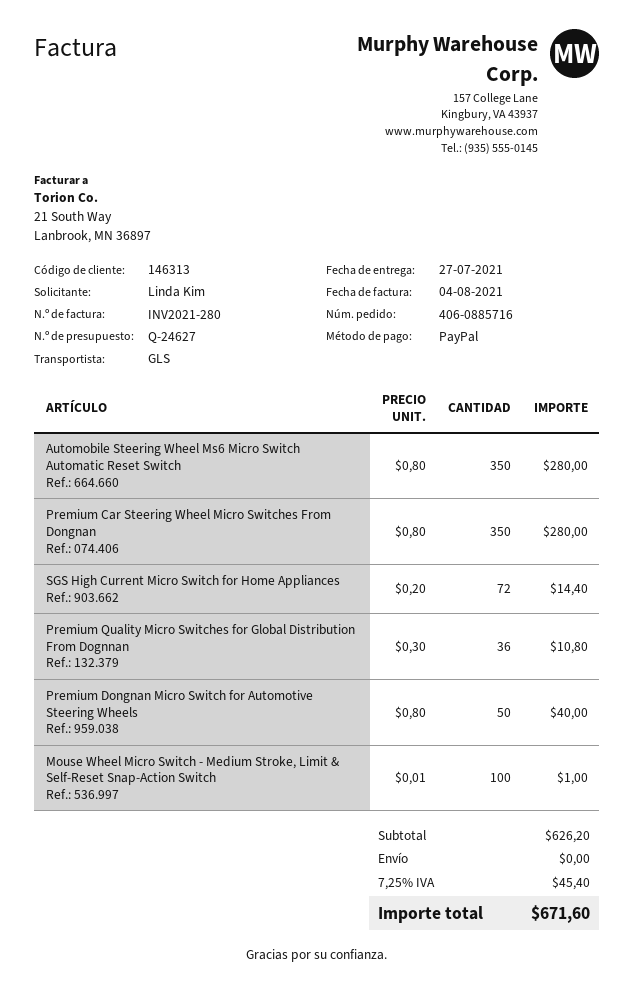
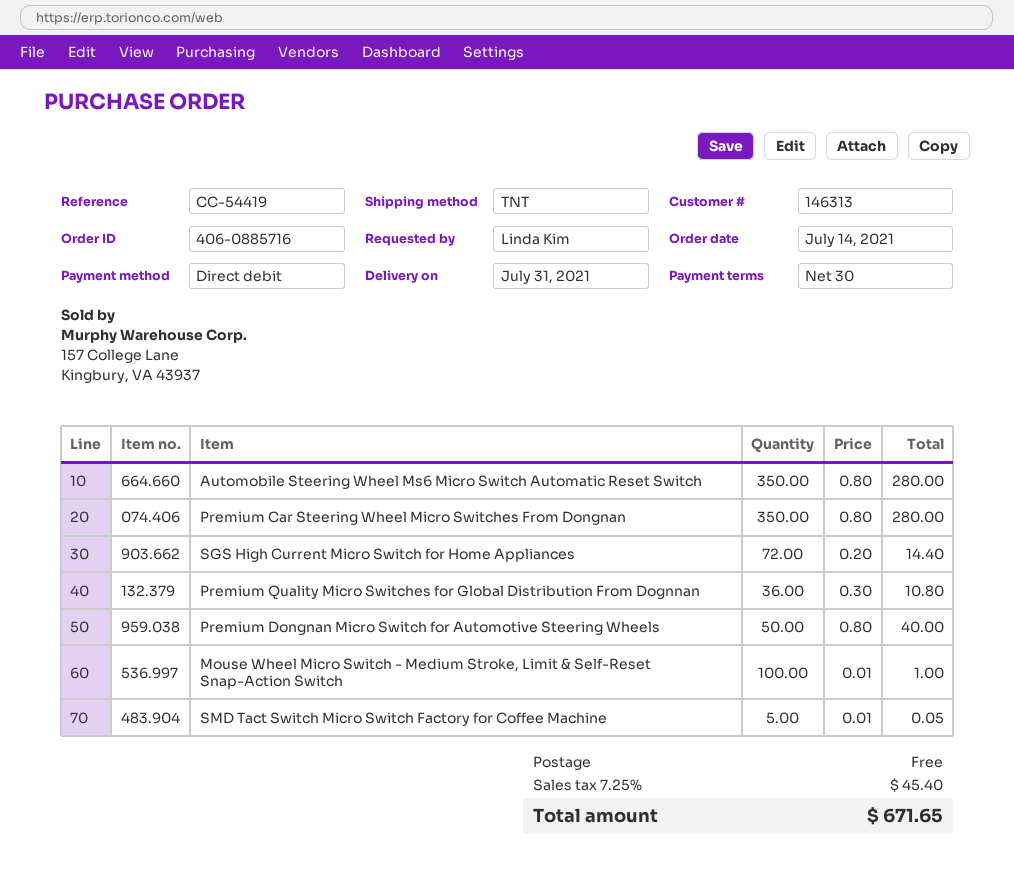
delivery date: 2021-07-27 -> 2021-07-31
payment method: PayPal -> direct debit
shipping method: GLS -> TNT
SMD Tact Switch Micro Switch Factory for Coffee Machine: none -> 5 x 0.01 = 0.05
total: 671.60 -> 671.65

